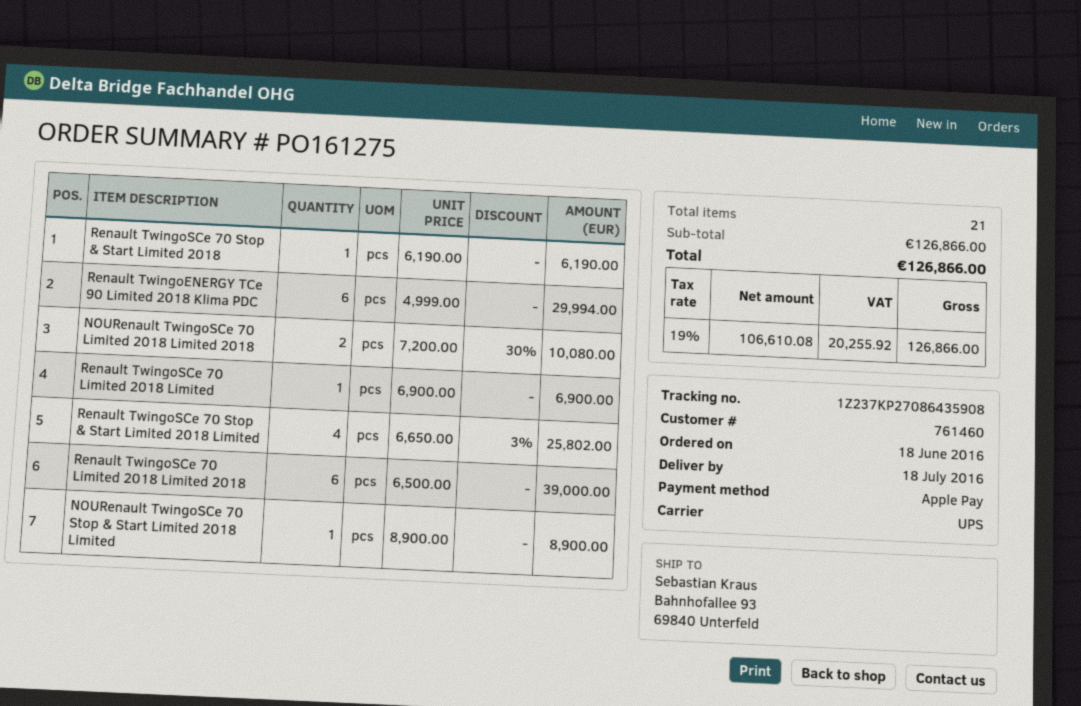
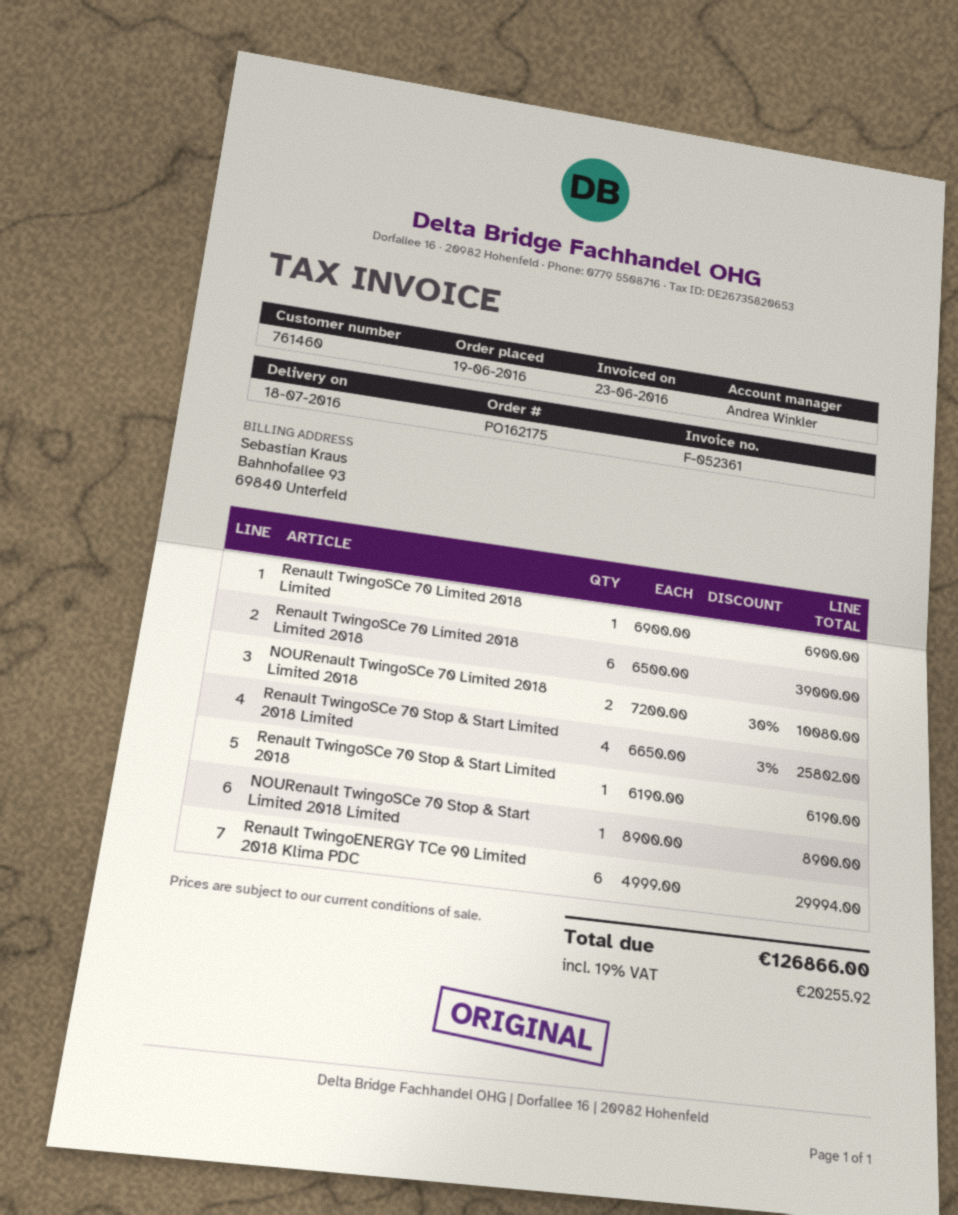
order number: PO161275 -> PO162175
order date: 2016-06-18 -> 2016-06-19

